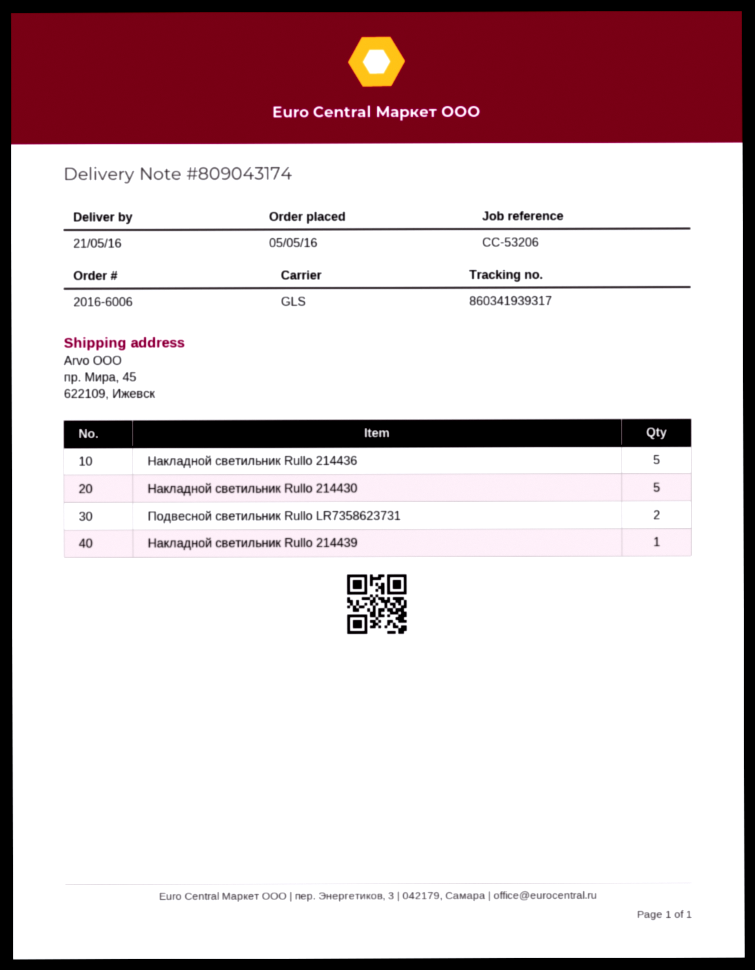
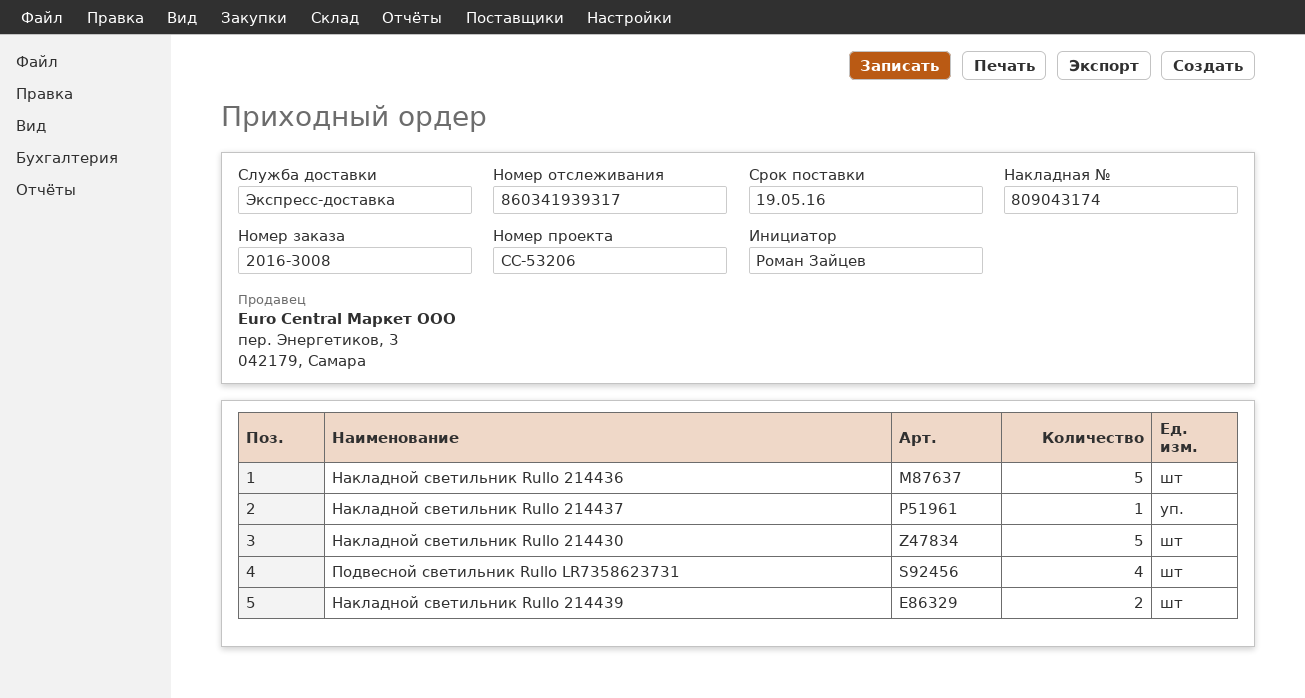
order number: 2016-6006 -> 2016-3008
delivery date: 2016-05-21 -> 2016-05-19
shipping method: GLS -> express
Подвесной светильник Rullo LR7358623731: 2 -> 4
Накладной светильник Rullo 214439: 1 -> 2
Накладной светильник Rullo 214437: none -> 1

